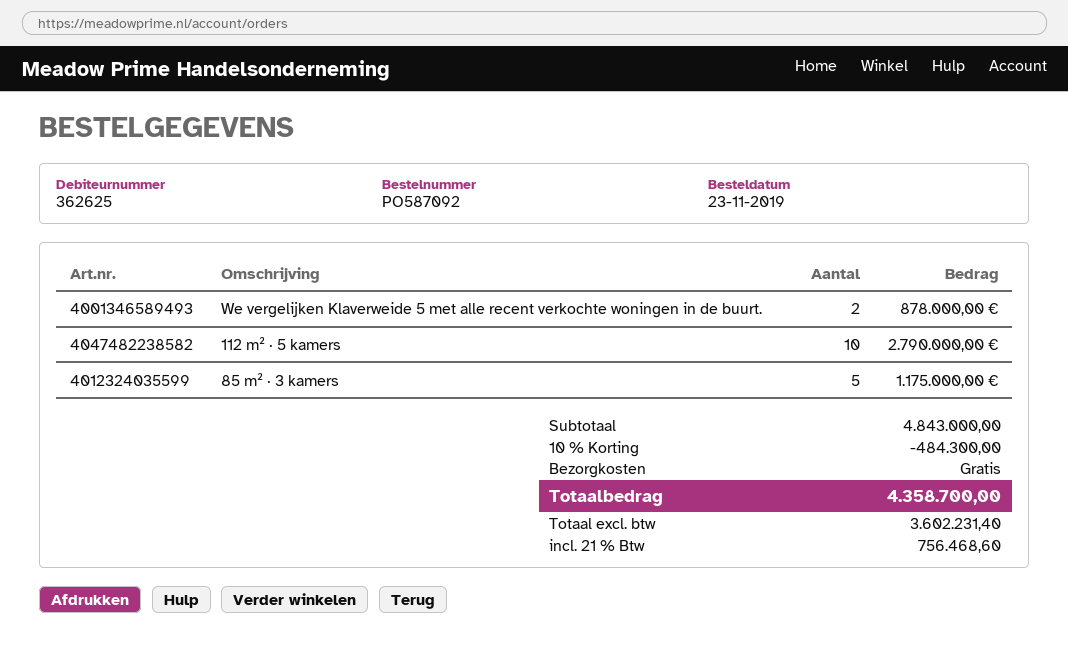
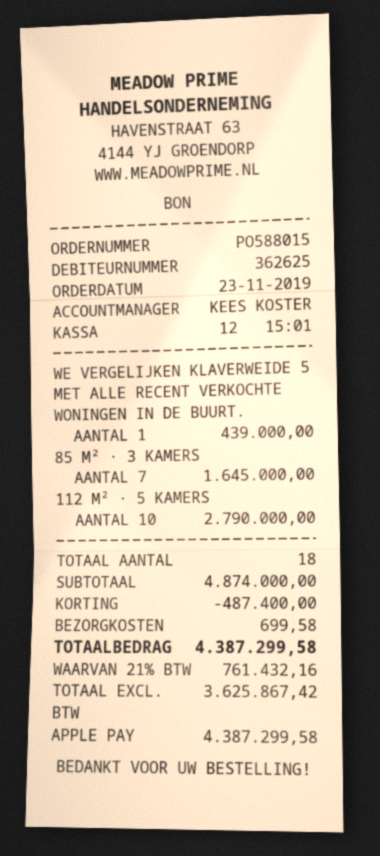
order number: PO587092 -> PO588015
We vergelijken Klaverweide 5 met alle recent verkochte woningen in de buurt.: 2 for 878000.00 -> 1 for 439000.00
85 m² · 3 kamers: 5 for 1175000.00 -> 7 for 1645000.00
subtotal: 4843000.00 -> 4874000.00
discount: 484300.00 -> 487400.00
shipping: 0.00 -> 699.58
net: 3602231.40 -> 3625867.42
tax: 21% = 756468.60 -> 21% = 761432.16
total: 4358700.00 -> 4387299.58

